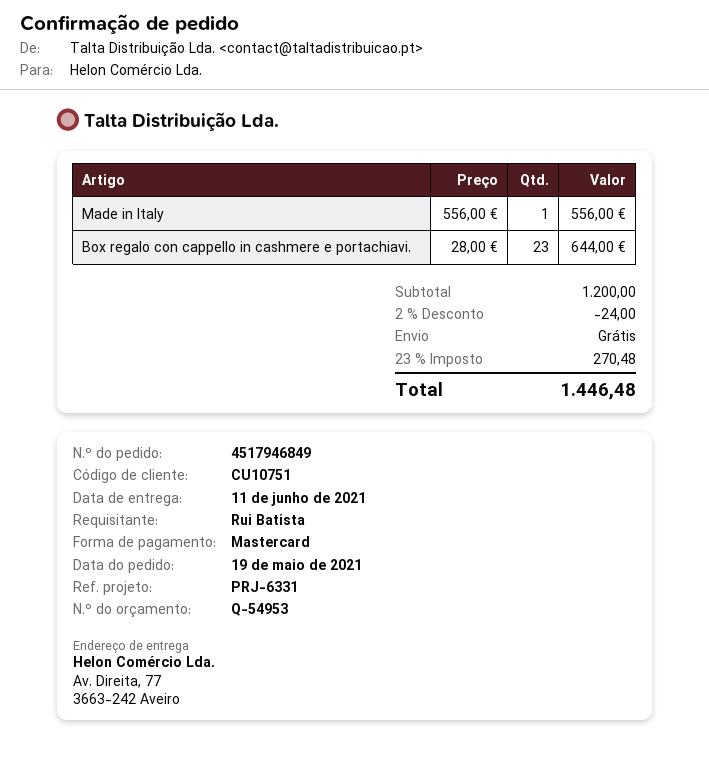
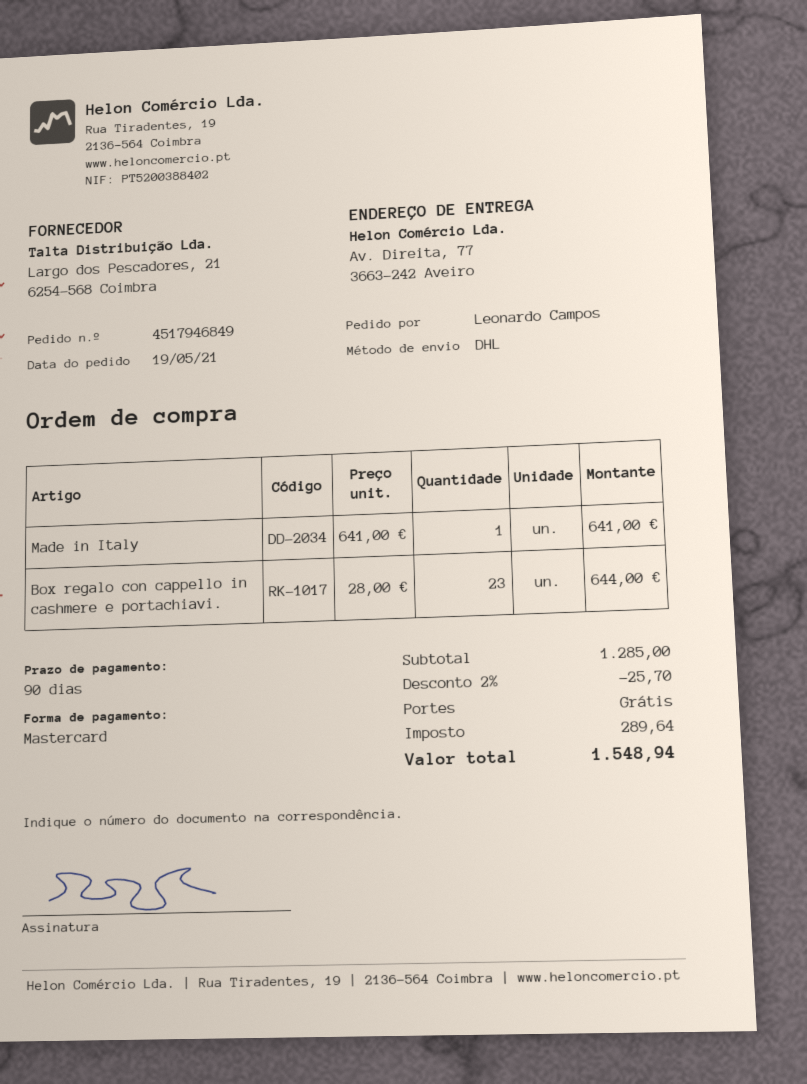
ordered by: Rui Batista -> Leonardo Campos
Made in Italy: 1 x 556.00 = 556.00 -> 1 x 641.00 = 641.00
subtotal: 1200.00 -> 1285.00
discount: 2% = 24.00 -> 2% = 25.70
tax: 270.48 -> 289.64
total: 1446.48 -> 1548.94

